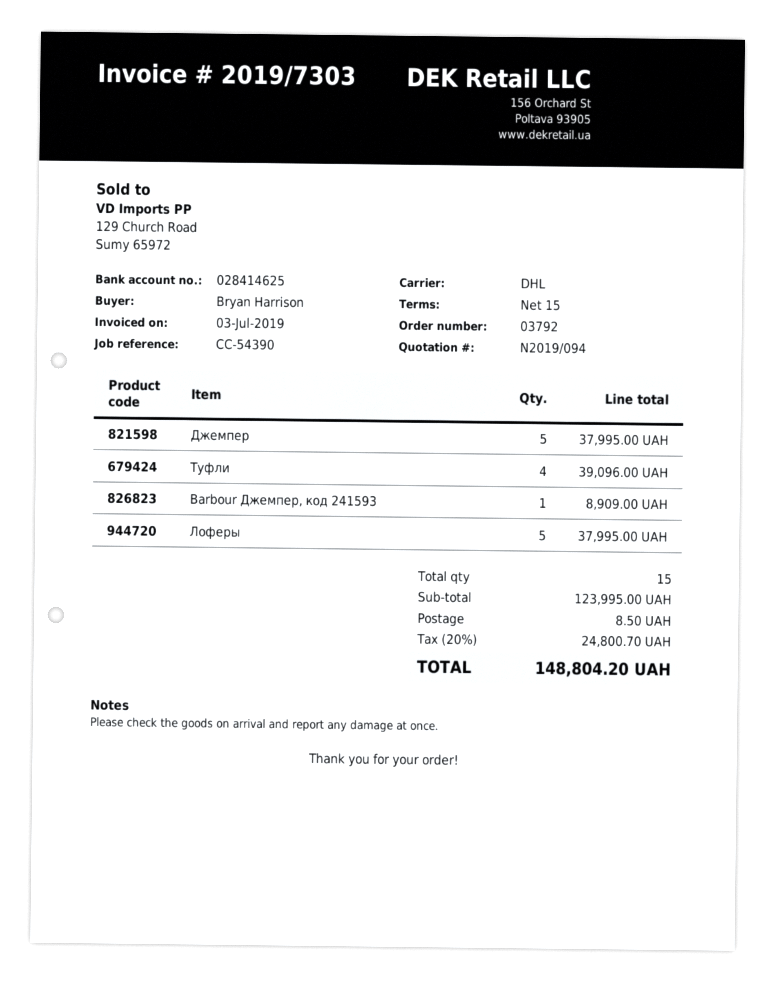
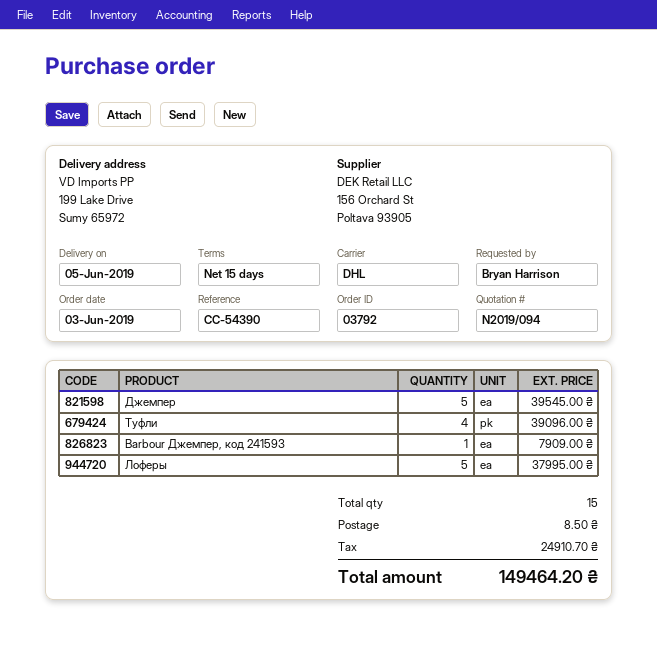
Джемпер: 5 for 37995.00 -> 5 for 39545.00
Barbour Джемпер, код 241593: 1 for 8909.00 -> 1 for 7909.00
tax: 24800.70 -> 24910.70
total: 148804.20 -> 149464.20

